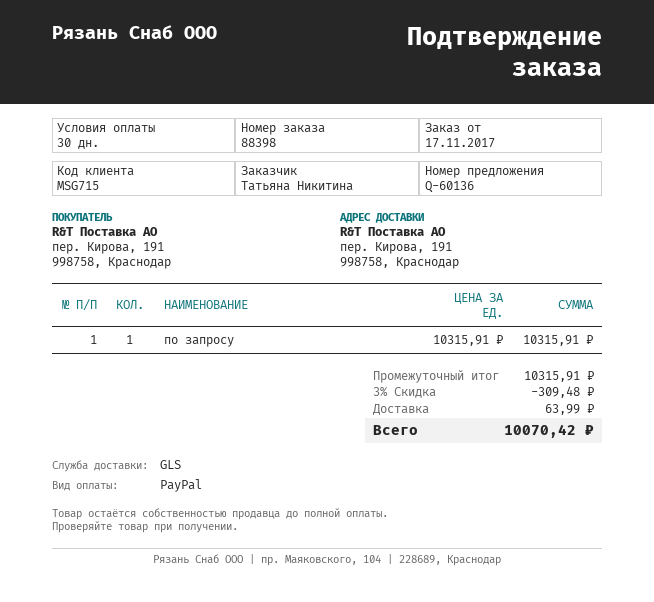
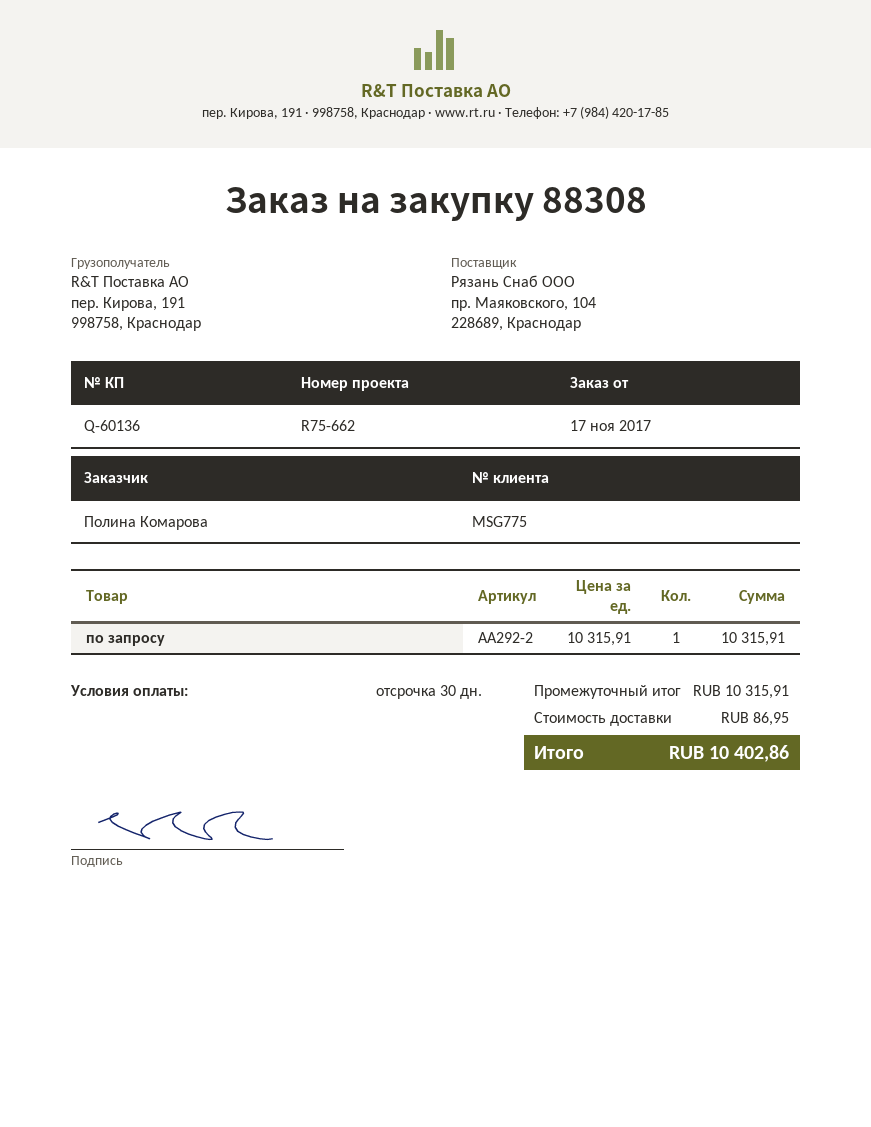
order number: 88398 -> 88308
customer number: MSG715 -> MSG775
ordered by: Татьяна Никитина -> Полина Комарова
discount: 3% = 309.48 -> none
shipping: 63.99 -> 86.95
total: 10070.42 -> 10402.86

